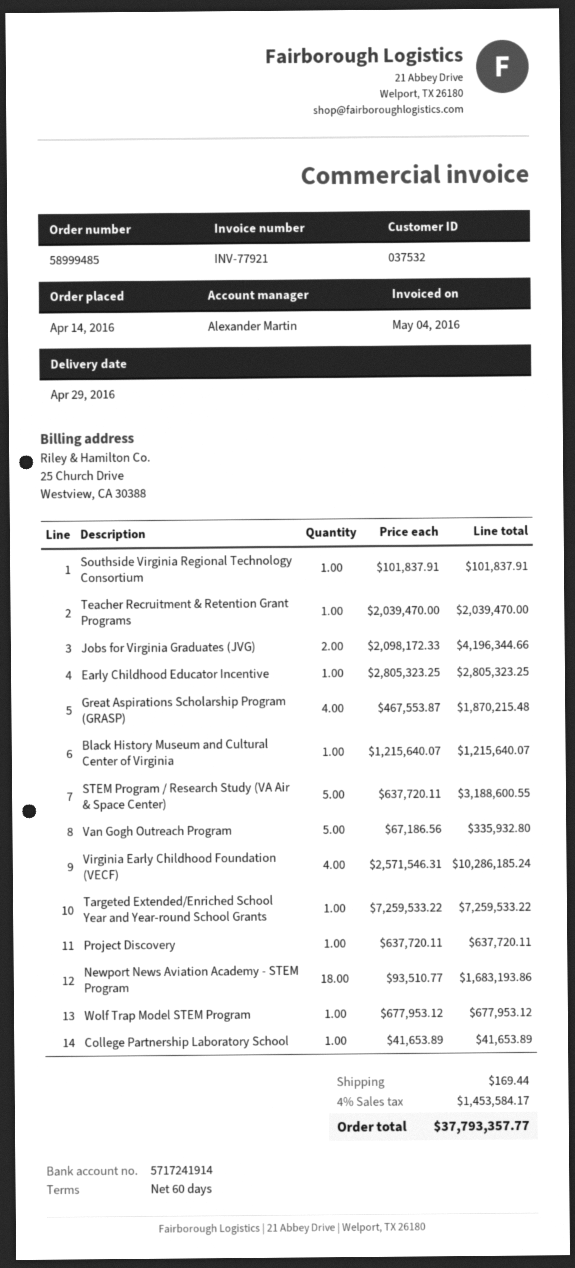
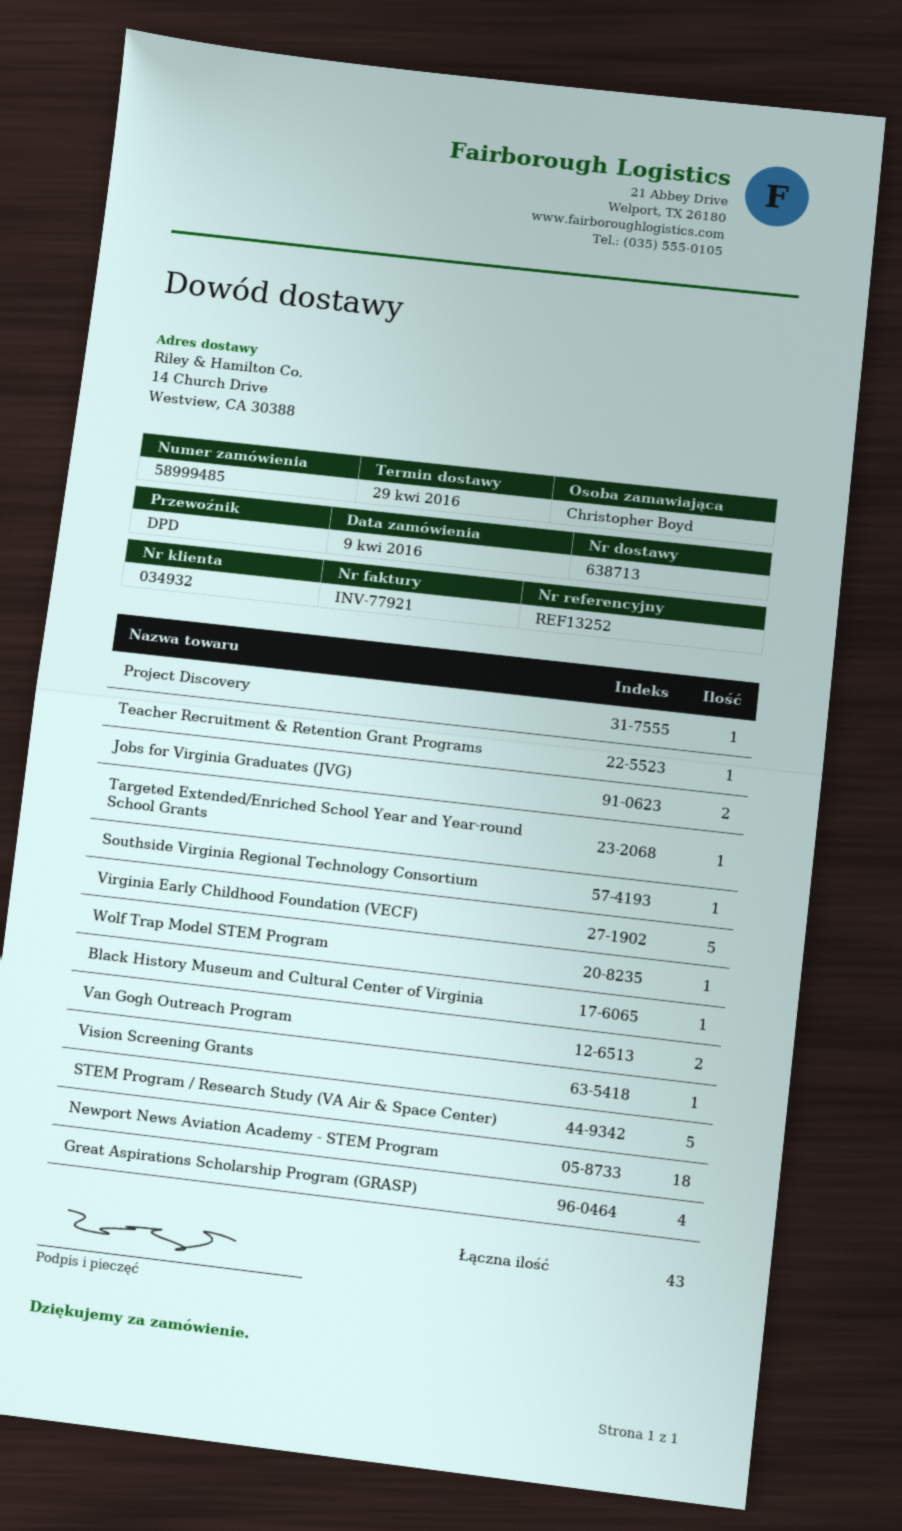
order date: 2016-04-14 -> 2016-04-09
customer number: 037532 -> 034932
Early Childhood Educator Incentive: 1 -> none
Van Gogh Outreach Program: 5 -> 2
Virginia Early Childhood Foundation (VECF): 4 -> 5
College Partnership Laboratory School: 1 -> none
Vision Screening Grants: none -> 1

